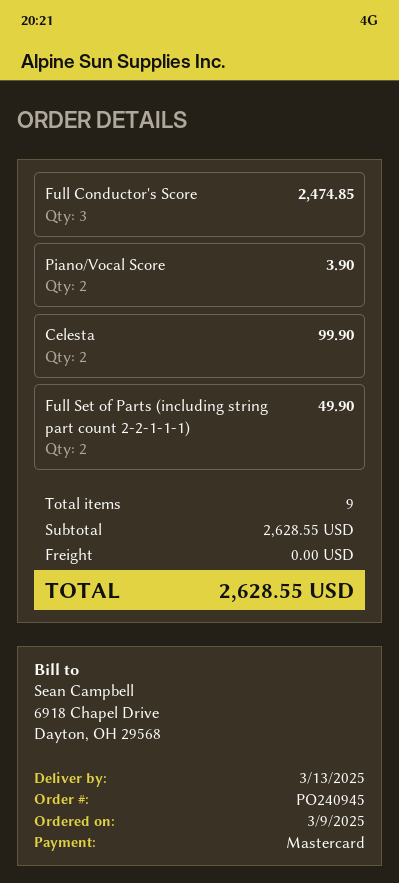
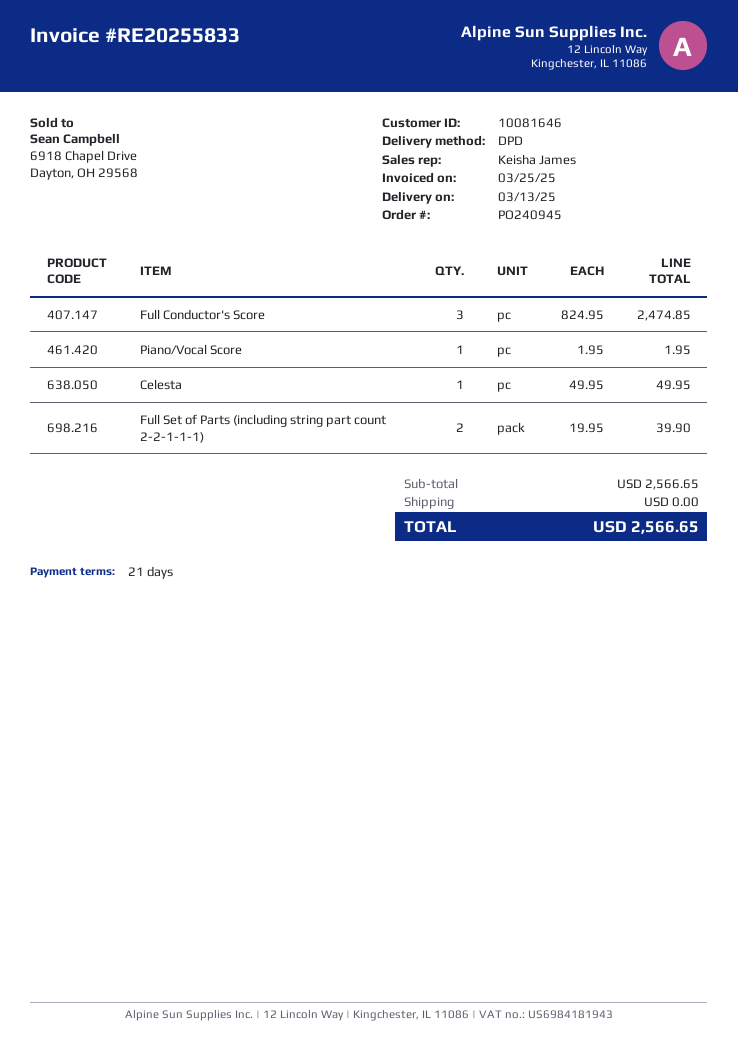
Piano/Vocal Score: 2 for 3.90 -> 1 for 1.95
Celesta: 2 for 99.90 -> 1 for 49.95
Full Set of Parts (including string part count 2-2-1-1-1): 2 for 49.90 -> 2 for 39.90
subtotal: 2628.55 -> 2566.65
total: 2628.55 -> 2566.65

